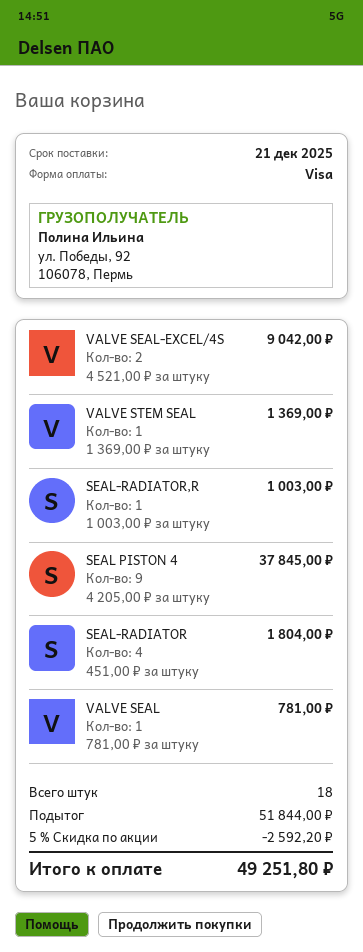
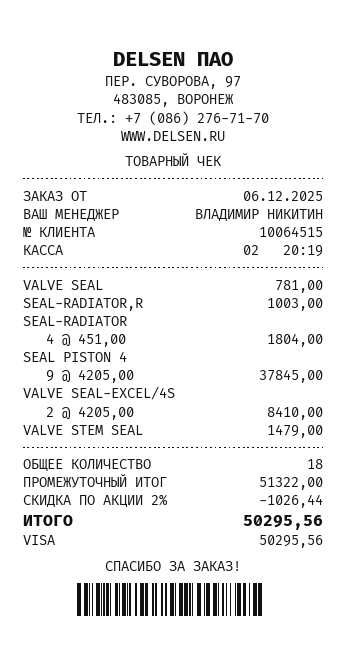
VALVE SEAL-EXCEL/4S: 2 x 4521.00 = 9042.00 -> 2 x 4205.00 = 8410.00
VALVE STEM SEAL: 1 x 1369.00 = 1369.00 -> 1 x 1479.00 = 1479.00
subtotal: 51844.00 -> 51322.00
discount: 5% = 2592.20 -> 2% = 1026.44
total: 49251.80 -> 50295.56

